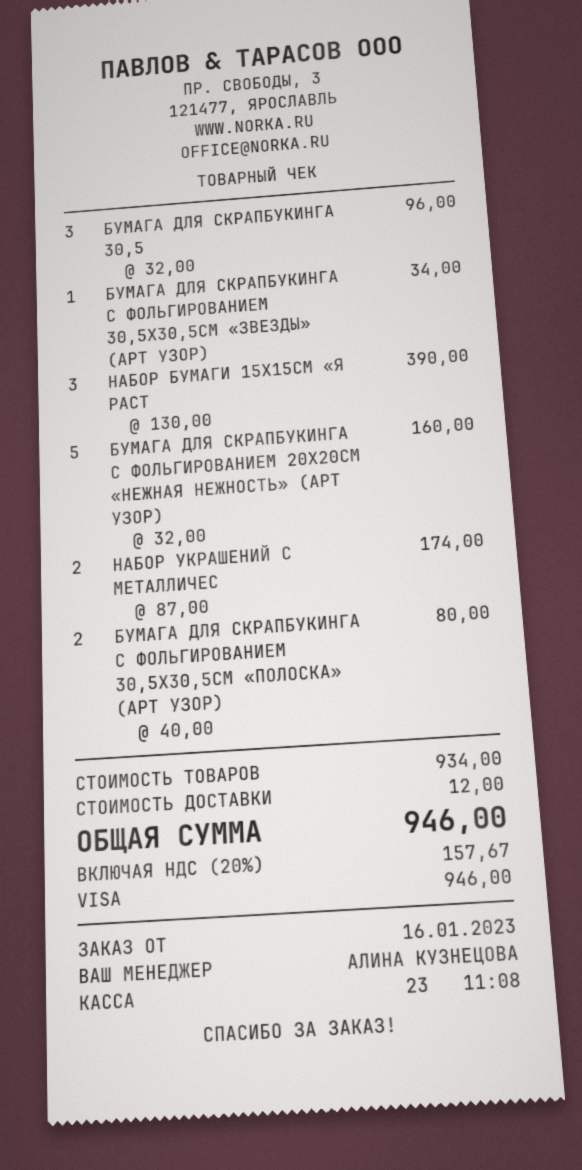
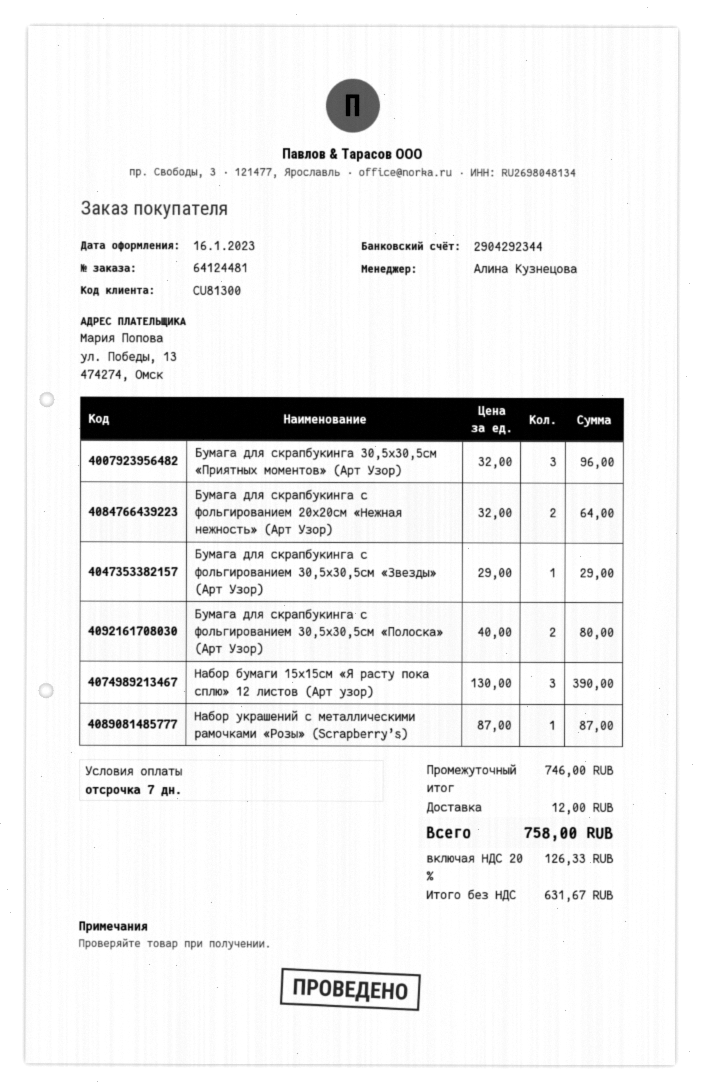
БУМАГА ДЛЯ СКРАПБУКИНГА С ФОЛЬГИРОВАНИЕМ 30,5Х30,5СМ «ЗВЕЗДЫ» (АРТ УЗОР): 1 x 34.00 = 34.00 -> 1 x 29.00 = 29.00
БУМАГА ДЛЯ СКРАПБУКИНГА С ФОЛЬГИРОВАНИЕМ 20Х20СМ «НЕЖНАЯ НЕЖНОСТЬ» (АРТ УЗОР): 5 x 32.00 = 160.00 -> 2 x 32.00 = 64.00
НАБОР УКРАШЕНИЙ С МЕТАЛЛИЧЕС: 2 x 87.00 = 174.00 -> 1 x 87.00 = 87.00
subtotal: 934.00 -> 746.00
tax: 20% = 157.67 -> 20% = 126.33
total: 946.00 -> 758.00

